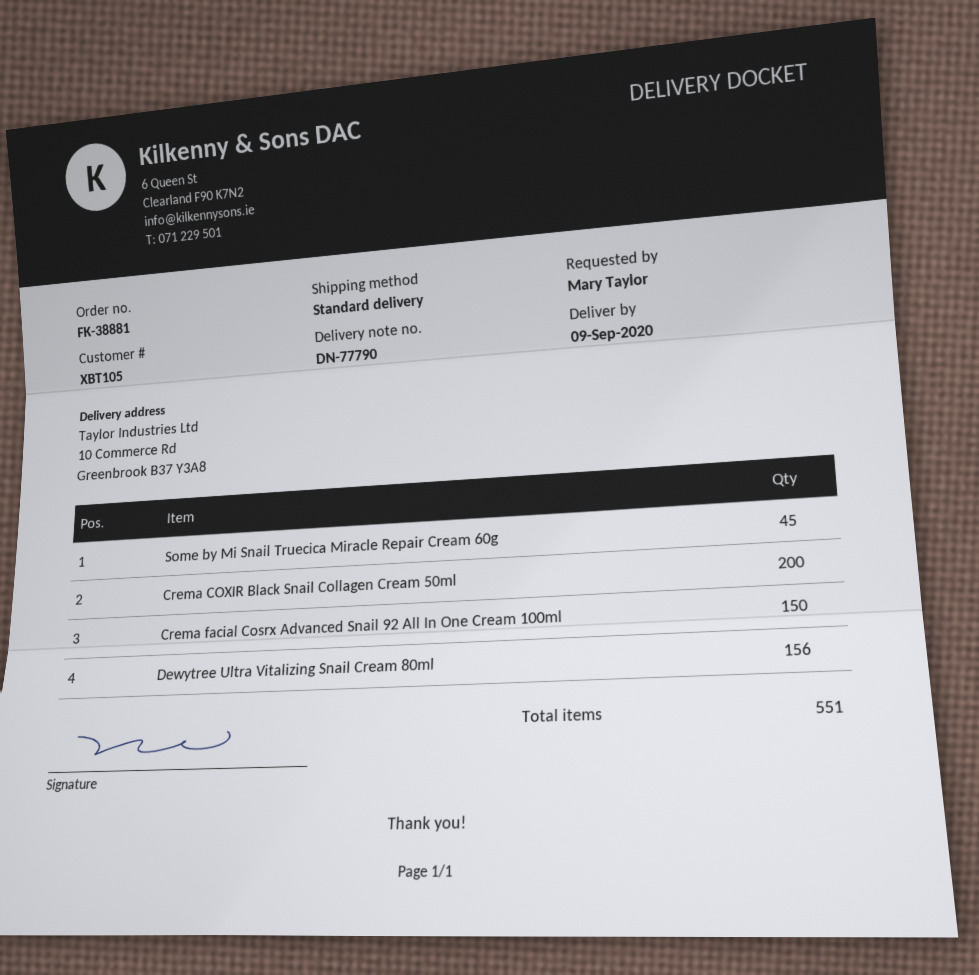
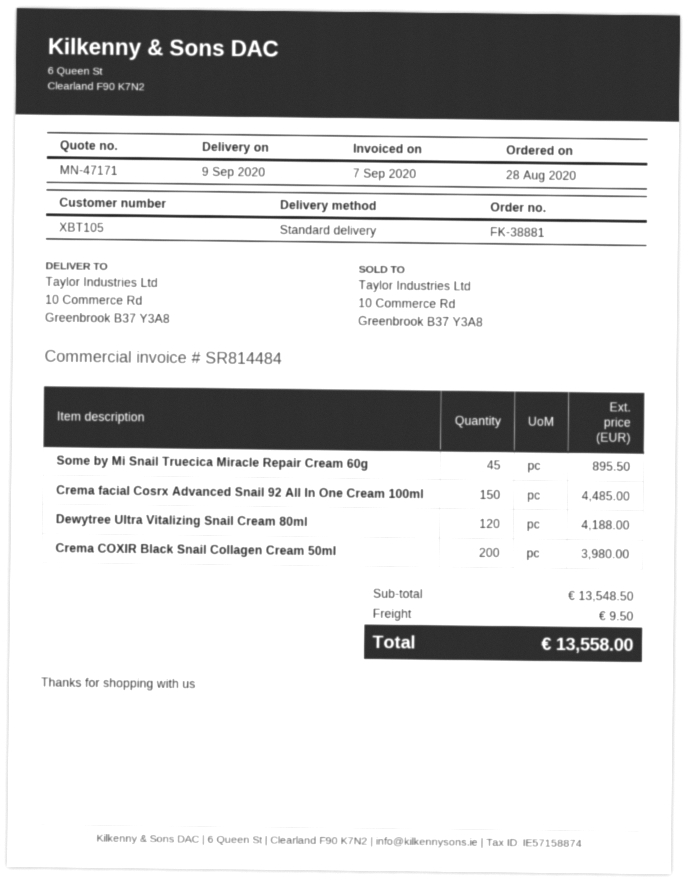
Dewytree Ultra Vitalizing Snail Cream 80ml: 156 -> 120

